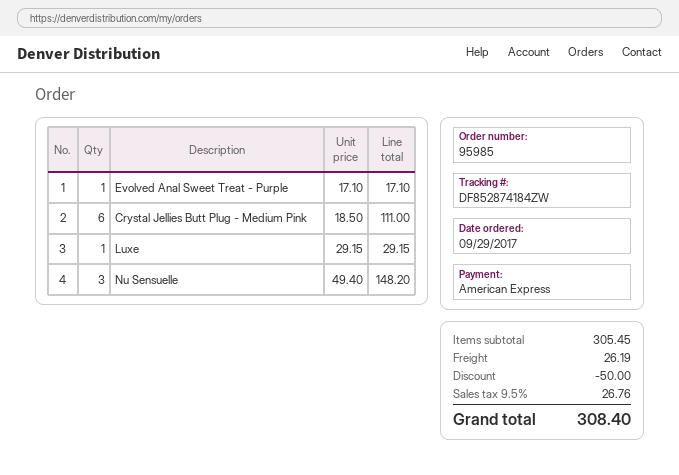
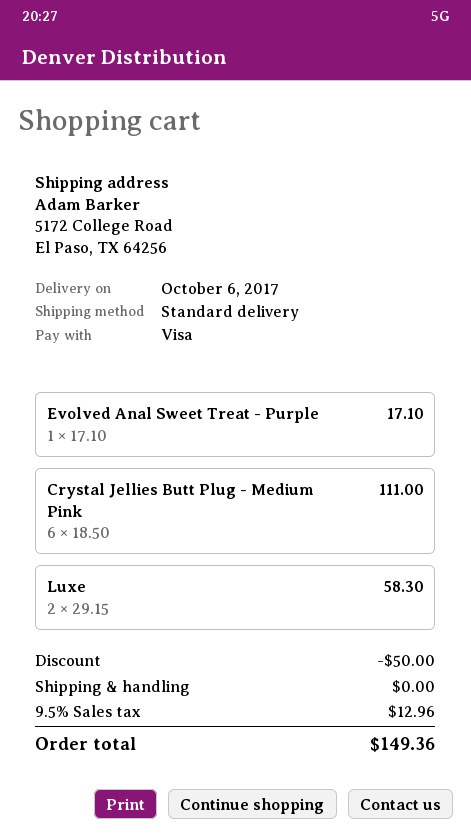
payment method: American Express -> Visa
Luxe: 1 x 29.15 = 29.15 -> 2 x 29.15 = 58.30
Nu Sensuelle: 3 x 49.40 = 148.20 -> none
shipping: 26.19 -> 0.00
tax: 9.5% = 26.76 -> 9.5% = 12.96
total: 308.40 -> 149.36

